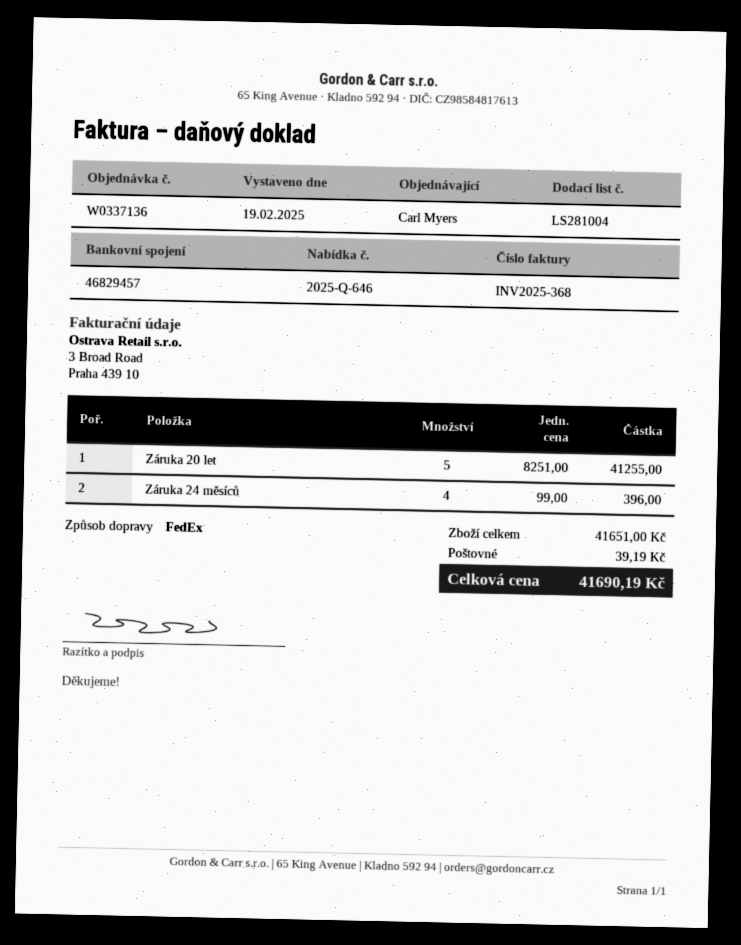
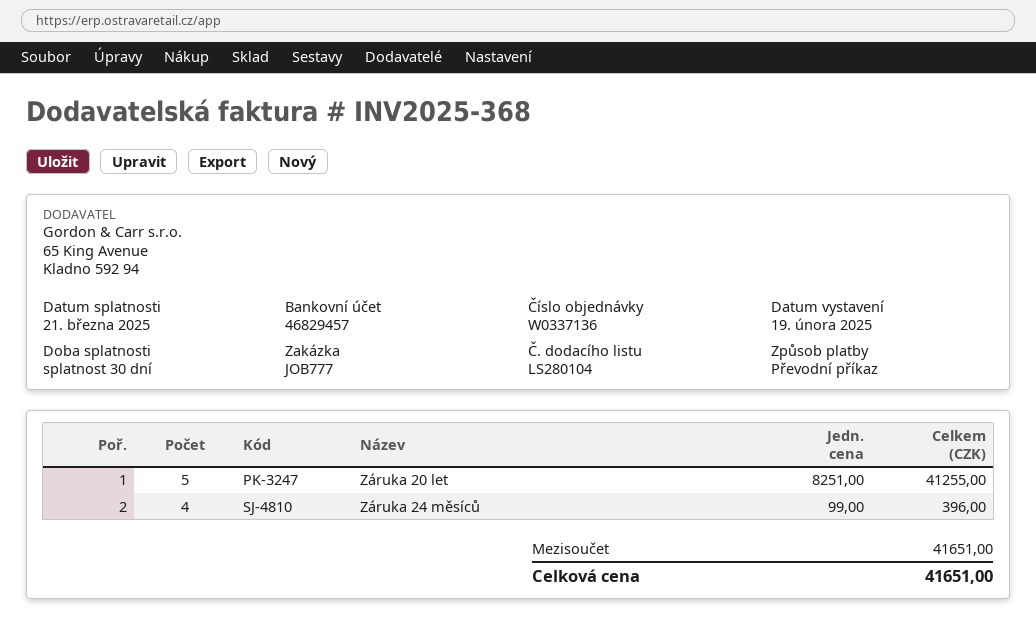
delivery note number: LS281004 -> LS280104
shipping: 39.19 -> none
total: 41690.19 -> 41651.00

